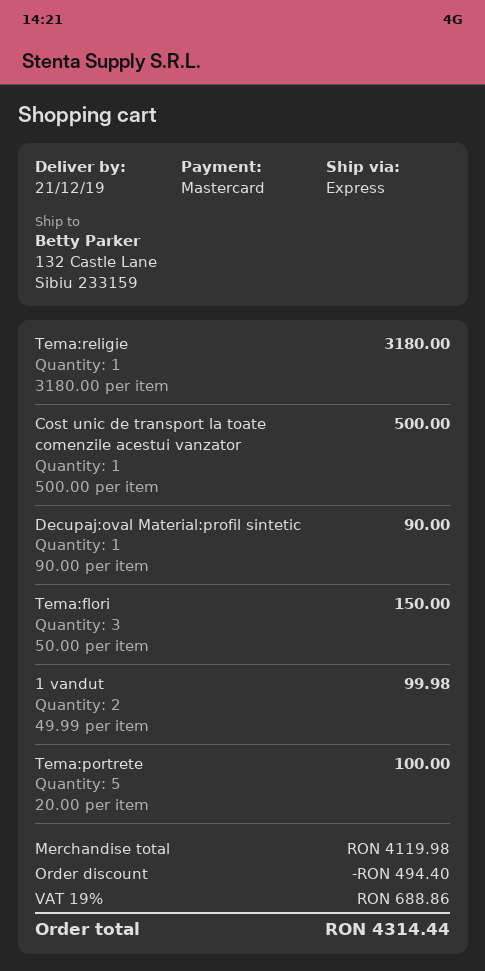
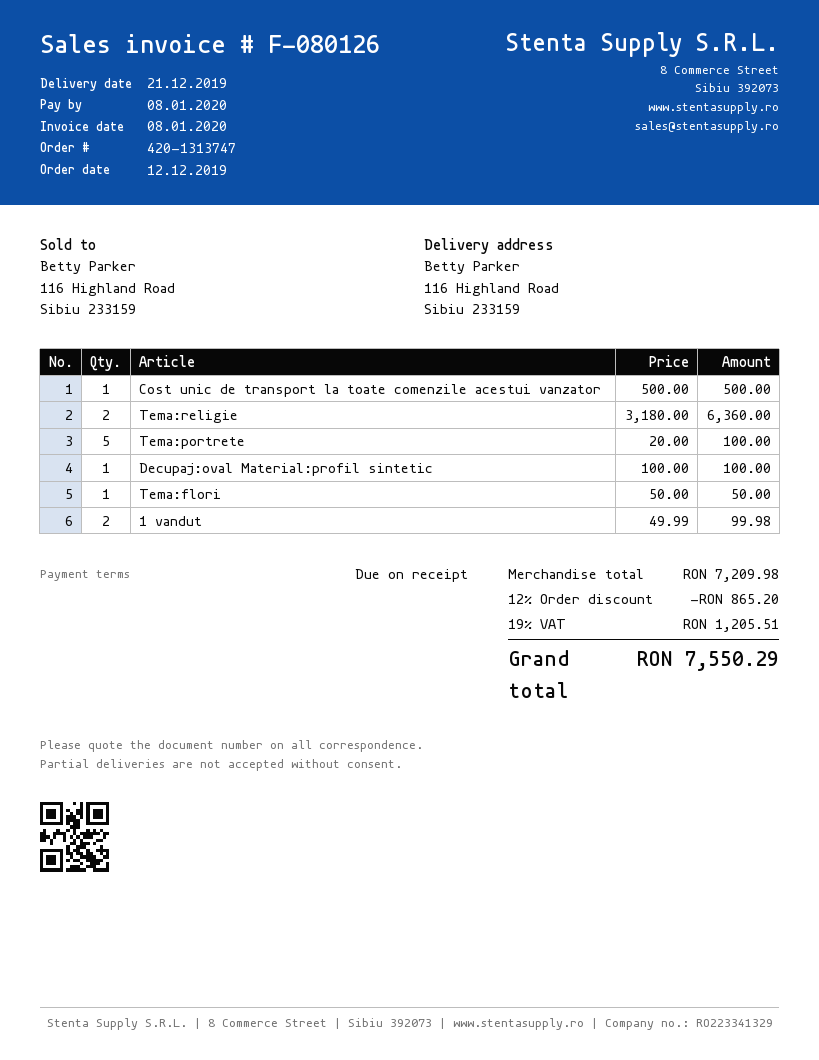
ship to: 132 Castle Lane, Sibiu 233159 -> 116 Highland Road, Sibiu 233159
Tema:religie: 1 x 3180.00 = 3180.00 -> 2 x 3180.00 = 6360.00
Decupaj:oval Material:profil sintetic: 1 x 90.00 = 90.00 -> 1 x 100.00 = 100.00
Tema:flori: 3 x 50.00 = 150.00 -> 1 x 50.00 = 50.00
subtotal: 4119.98 -> 7209.98
discount: 494.40 -> 865.20
tax: 19% = 688.86 -> 19% = 1205.51
total: 4314.44 -> 7550.29

